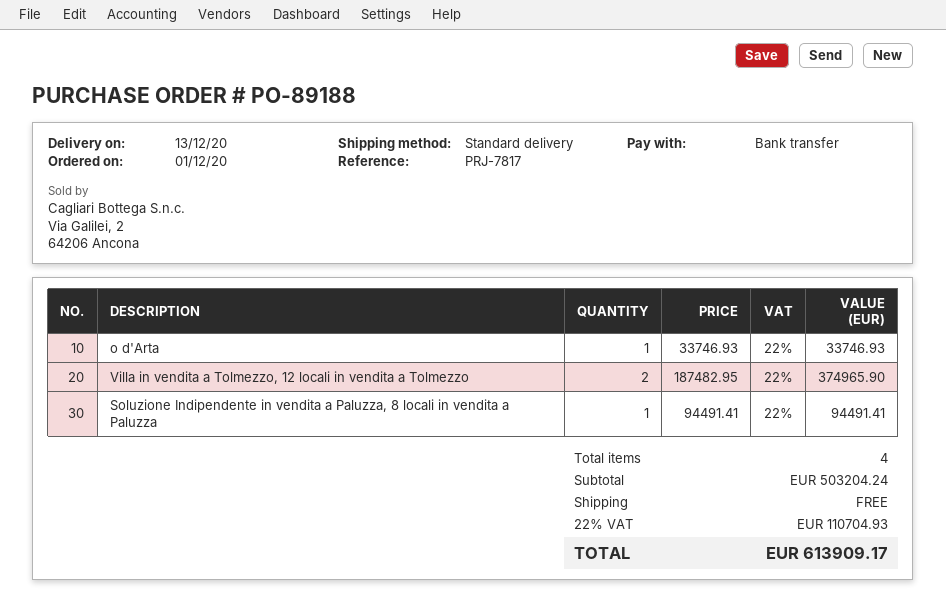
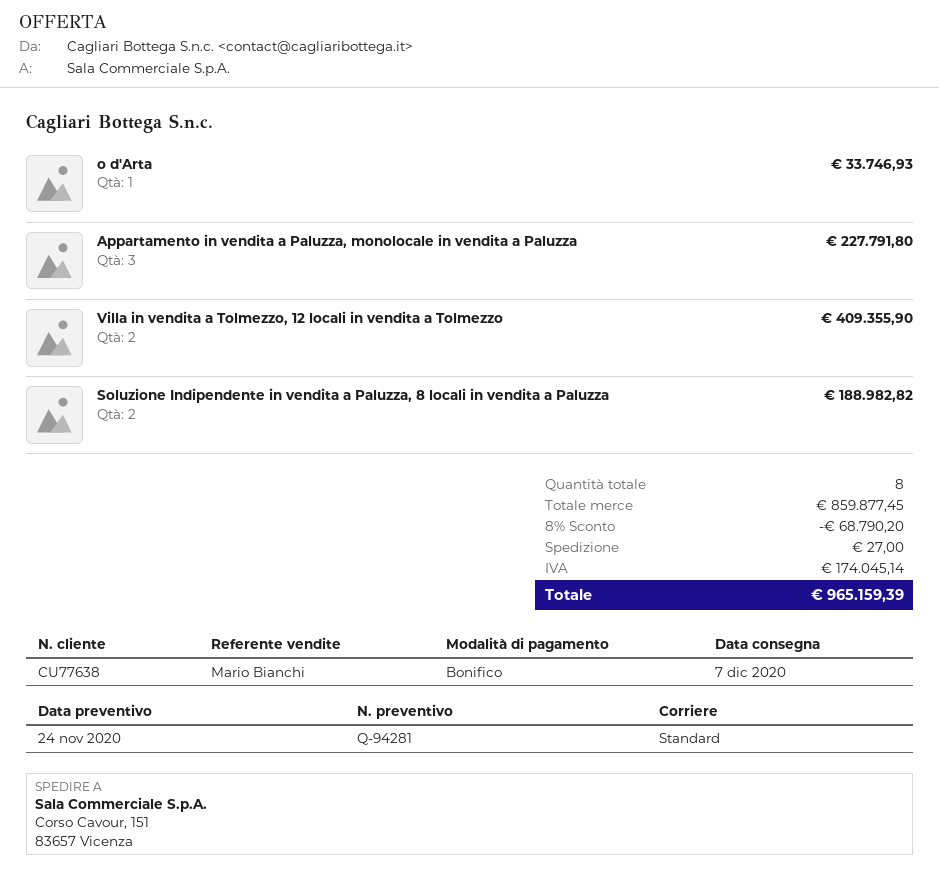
delivery date: 2020-12-13 -> 2020-12-07
Villa in vendita a Tolmezzo, 12 locali in vendita a Tolmezzo: 2 for 374965.90 -> 2 for 409355.90
Soluzione Indipendente in vendita a Paluzza, 8 locali in vendita a Paluzza: 1 for 94491.41 -> 2 for 188982.82
Appartamento in vendita a Paluzza, monolocale in vendita a Paluzza: none -> 3 for 227791.80
total quantity: 4 -> 8
subtotal: 503204.24 -> 859877.45
discount: none -> 8% = 68790.20
shipping: 0.00 -> 27.00
tax: 110704.93 -> 174045.14
total: 613909.17 -> 965159.39

